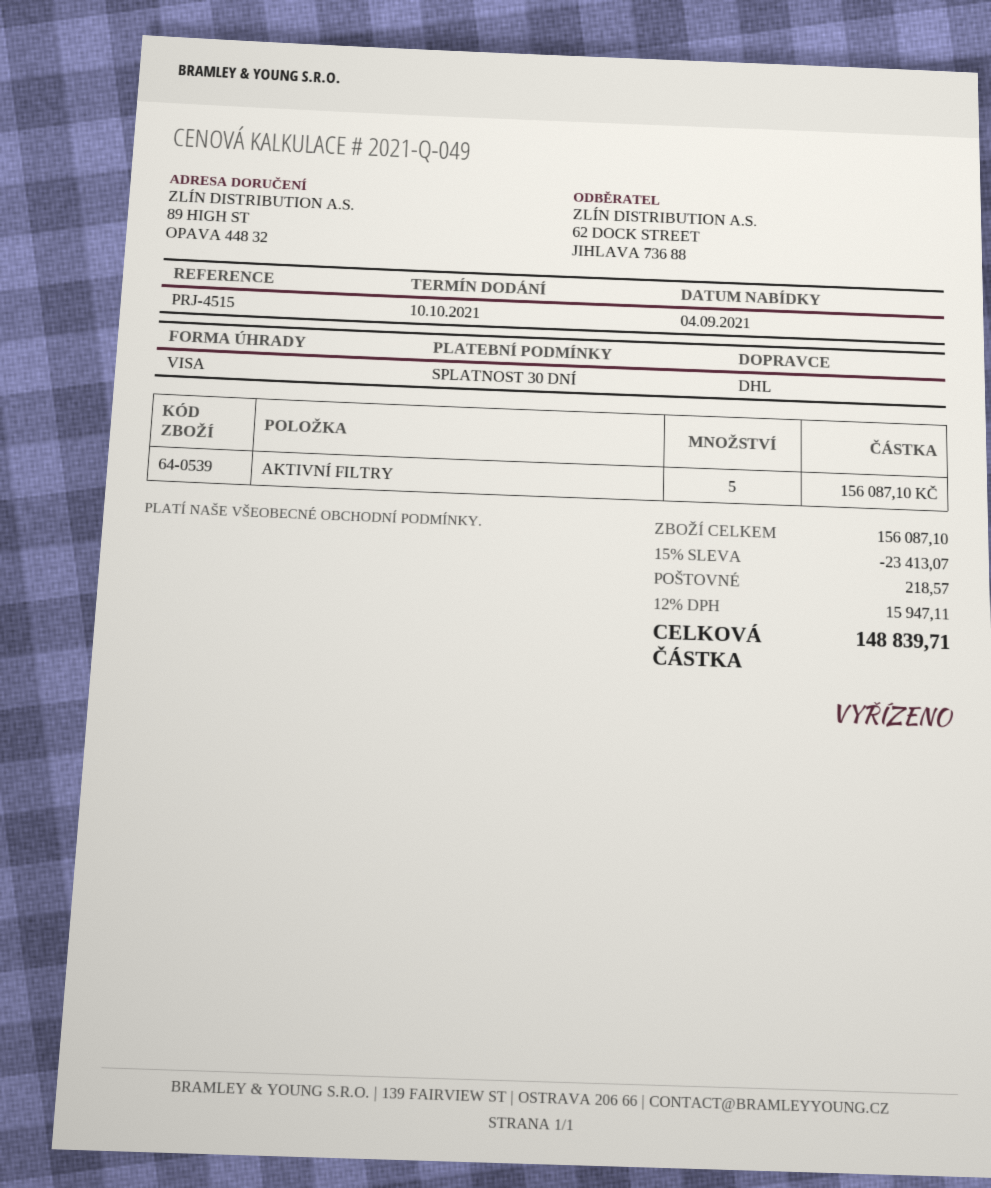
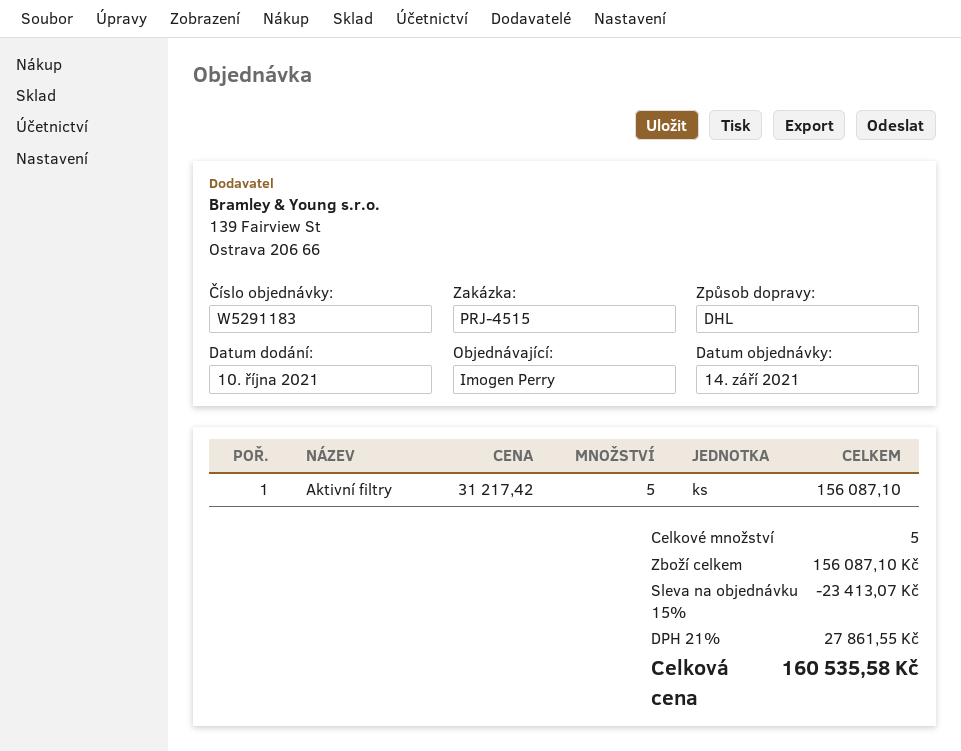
shipping: 218.57 -> none
tax: 12% = 15947.11 -> 21% = 27861.55
total: 148839.71 -> 160535.58

